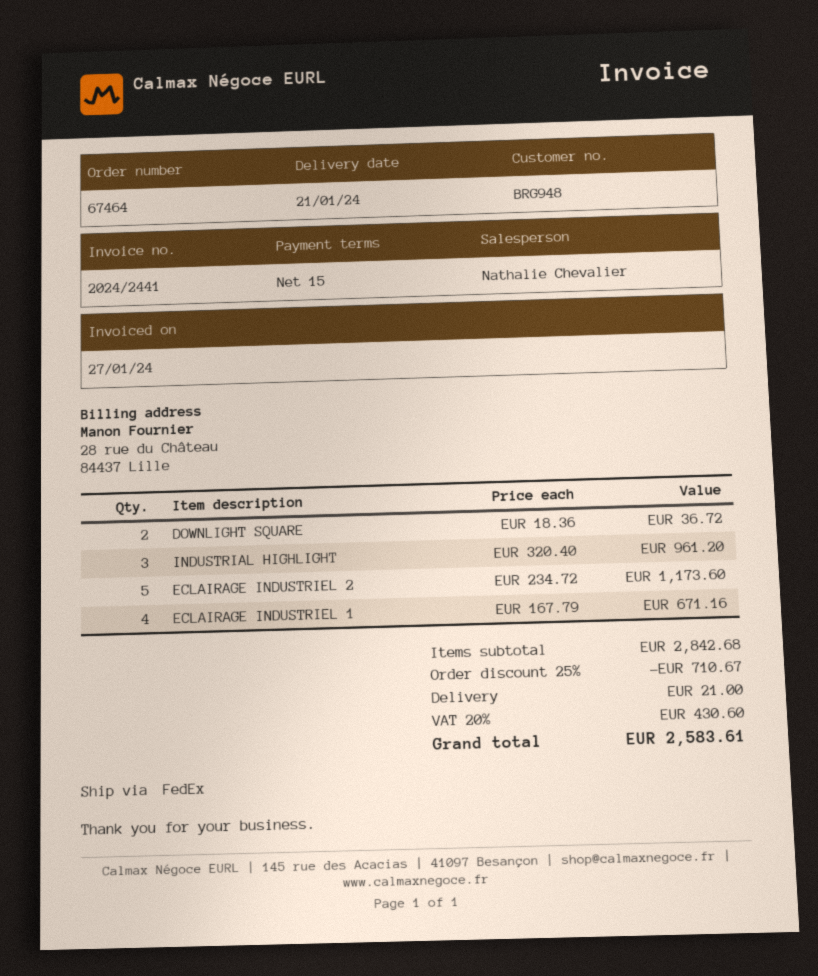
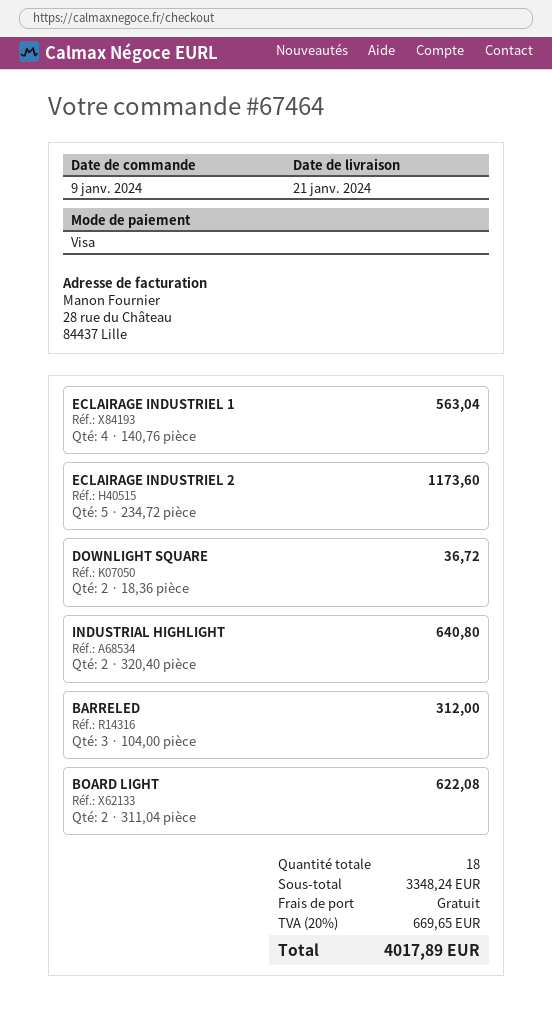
INDUSTRIAL HIGHLIGHT: 3 x 320.40 = 961.20 -> 2 x 320.40 = 640.80
ECLAIRAGE INDUSTRIEL 1: 4 x 167.79 = 671.16 -> 4 x 140.76 = 563.04
BARRELED: none -> 3 x 104.00 = 312.00
BOARD LIGHT: none -> 2 x 311.04 = 622.08
subtotal: 2842.68 -> 3348.24
discount: 25% = 710.67 -> none
shipping: 21.00 -> 0.00
tax: 20% = 430.60 -> 20% = 669.65
total: 2583.61 -> 4017.89

